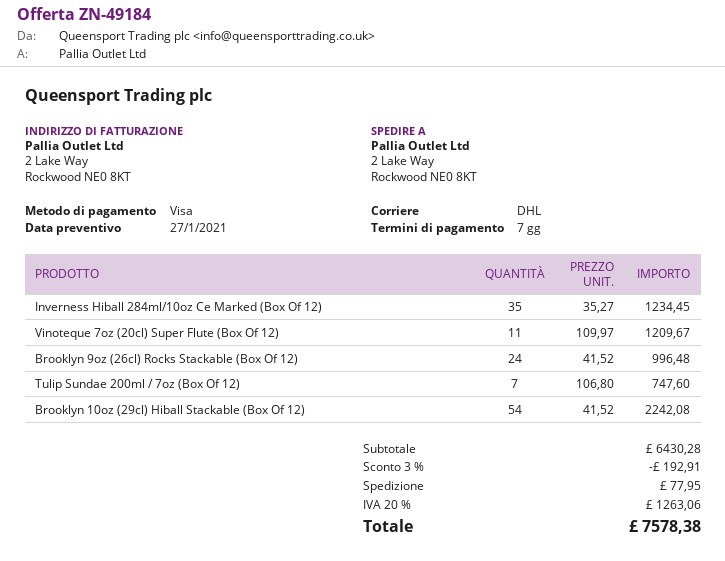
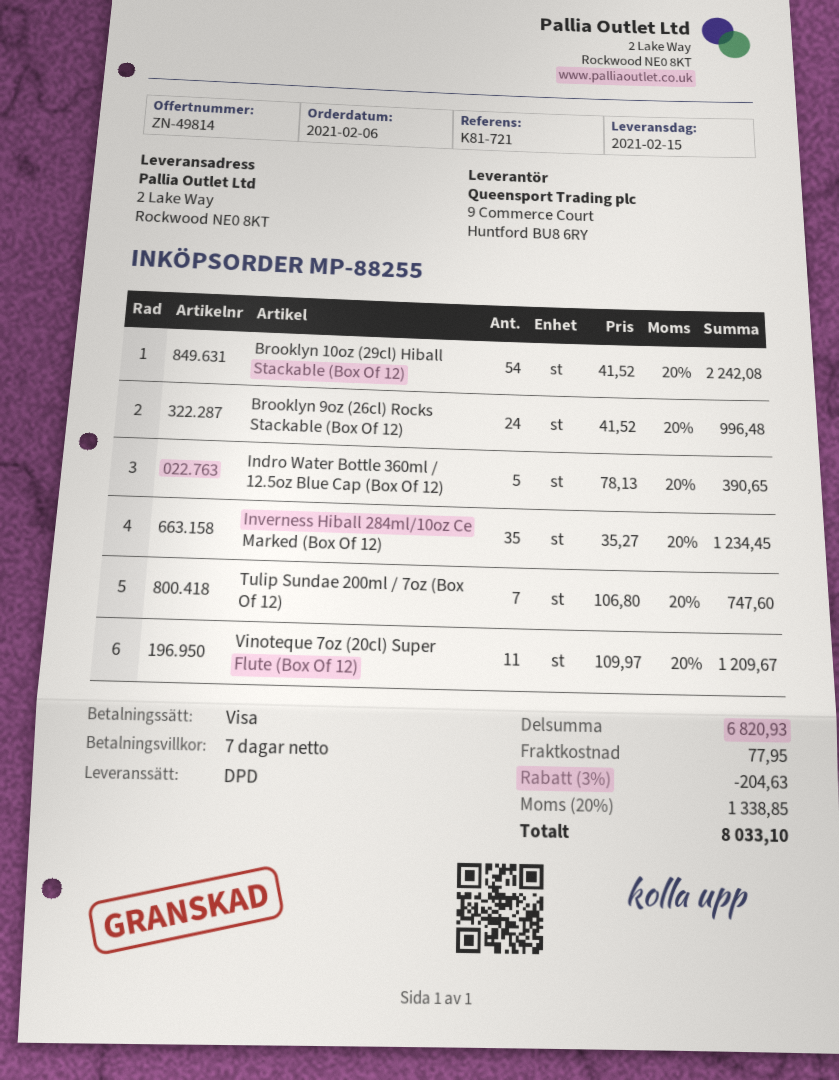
quote number: ZN-49184 -> ZN-49814
shipping method: DHL -> DPD
Indro Water Bottle 360ml / 12.5oz Blue Cap (Box Of 12): none -> 5 x 78.13 = 390.65
subtotal: 6430.28 -> 6820.93
discount: 3% = 192.91 -> 3% = 204.63
tax: 20% = 1263.06 -> 20% = 1338.85
total: 7578.38 -> 8033.10

